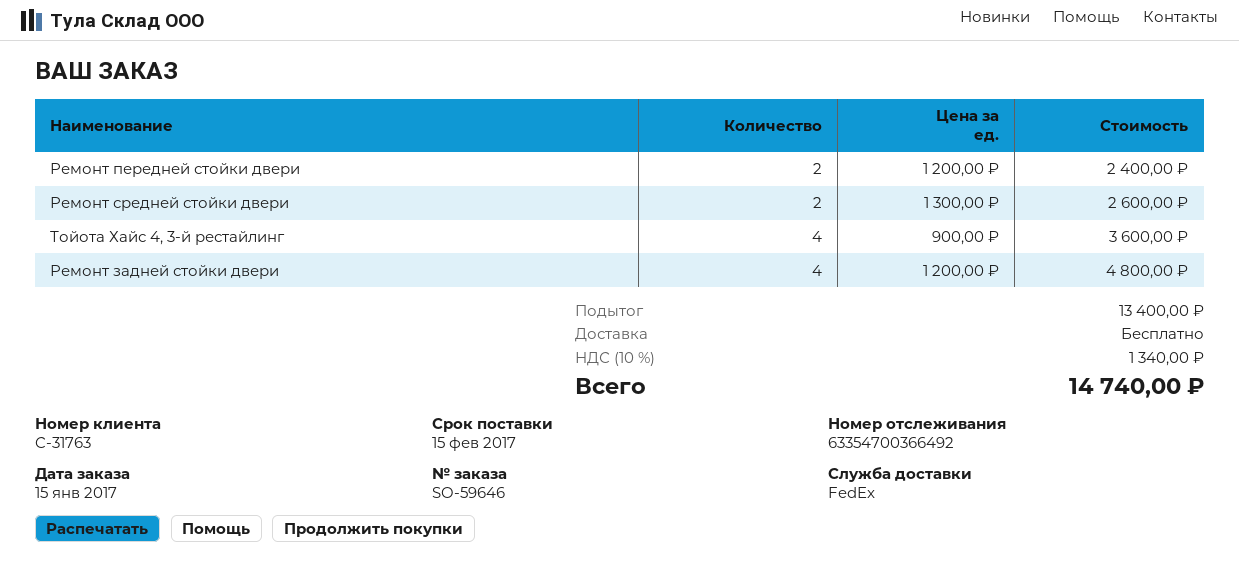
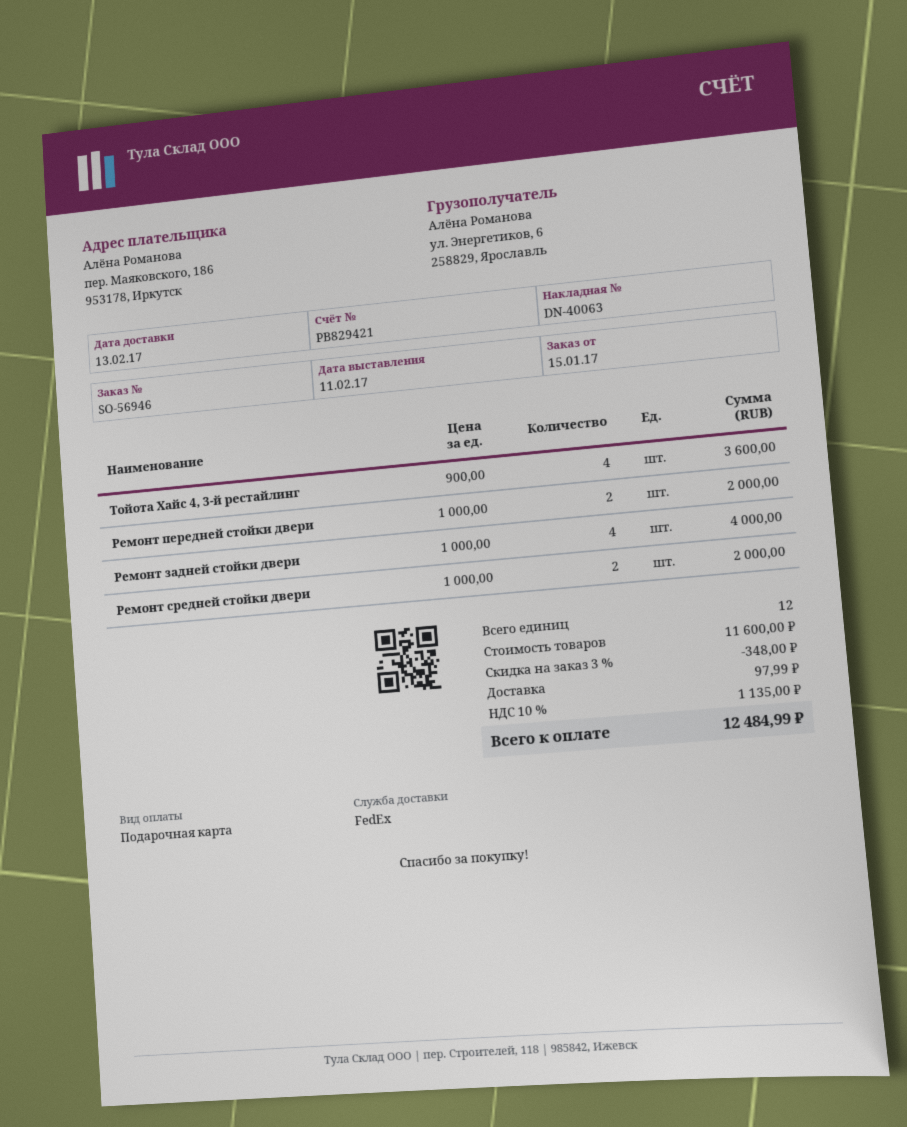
order number: SO-59646 -> SO-56946
delivery date: 2017-02-15 -> 2017-02-13
Ремонт передней стойки двери: 2 x 1200.00 = 2400.00 -> 2 x 1000.00 = 2000.00
Ремонт средней стойки двери: 2 x 1300.00 = 2600.00 -> 2 x 1000.00 = 2000.00
Ремонт задней стойки двери: 4 x 1200.00 = 4800.00 -> 4 x 1000.00 = 4000.00
subtotal: 13400.00 -> 11600.00
discount: none -> 3% = 348.00
shipping: 0.00 -> 97.99
tax: 10% = 1340.00 -> 10% = 1135.00
total: 14740.00 -> 12484.99

